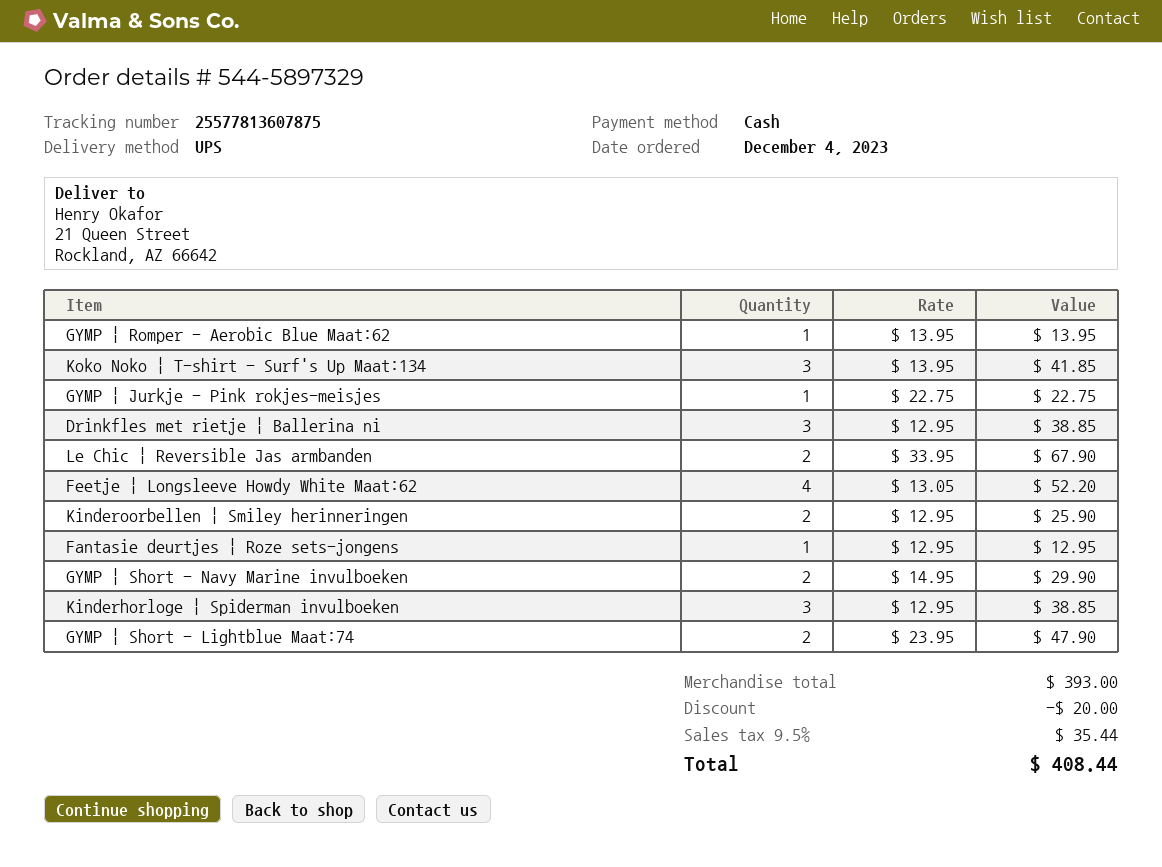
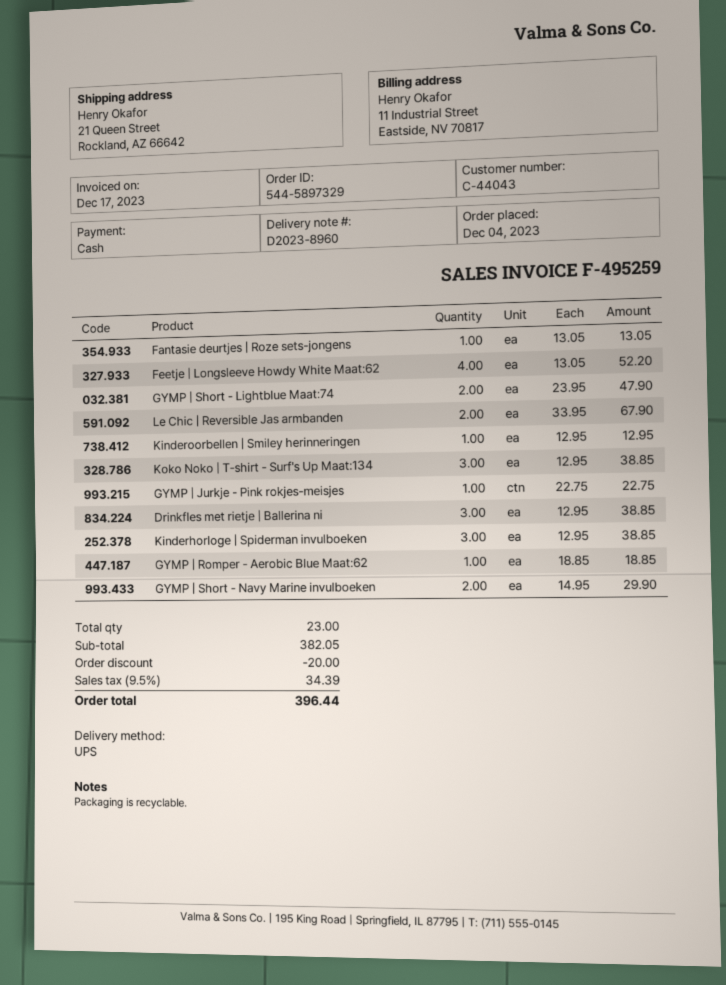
GYMP | Romper - Aerobic Blue Maat:62: 1 x 13.95 = 13.95 -> 1 x 18.85 = 18.85
Koko Noko | T-shirt - Surf's Up Maat:134: 3 x 13.95 = 41.85 -> 3 x 12.95 = 38.85
Kinderoorbellen | Smiley herinneringen: 2 x 12.95 = 25.90 -> 1 x 12.95 = 12.95
Fantasie deurtjes | Roze sets-jongens: 1 x 12.95 = 12.95 -> 1 x 13.05 = 13.05
subtotal: 393.00 -> 382.05
tax: 9.5% = 35.44 -> 9.5% = 34.39
total: 408.44 -> 396.44

